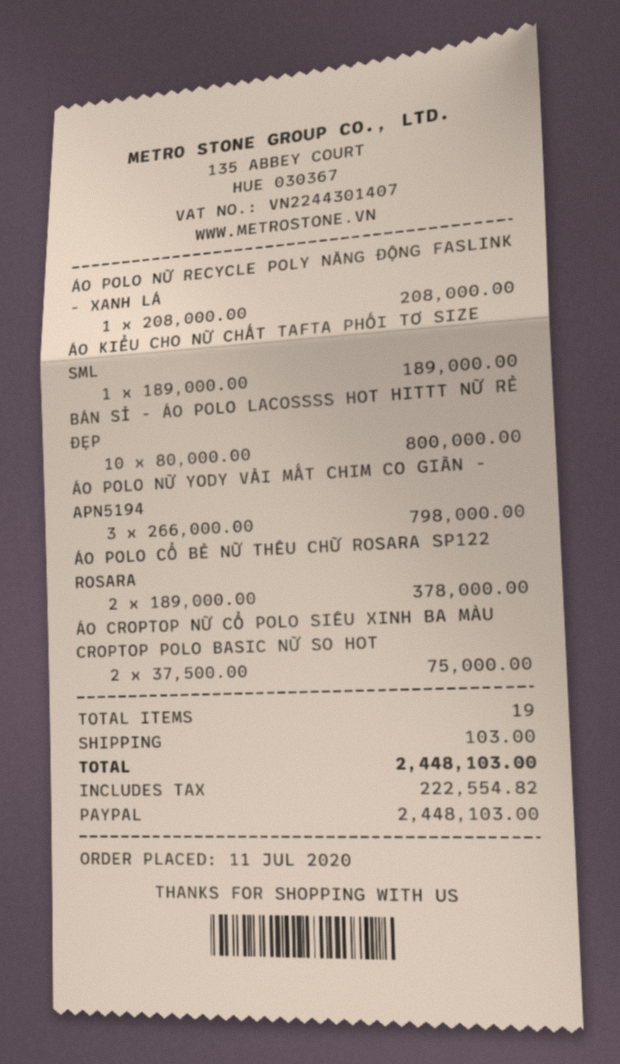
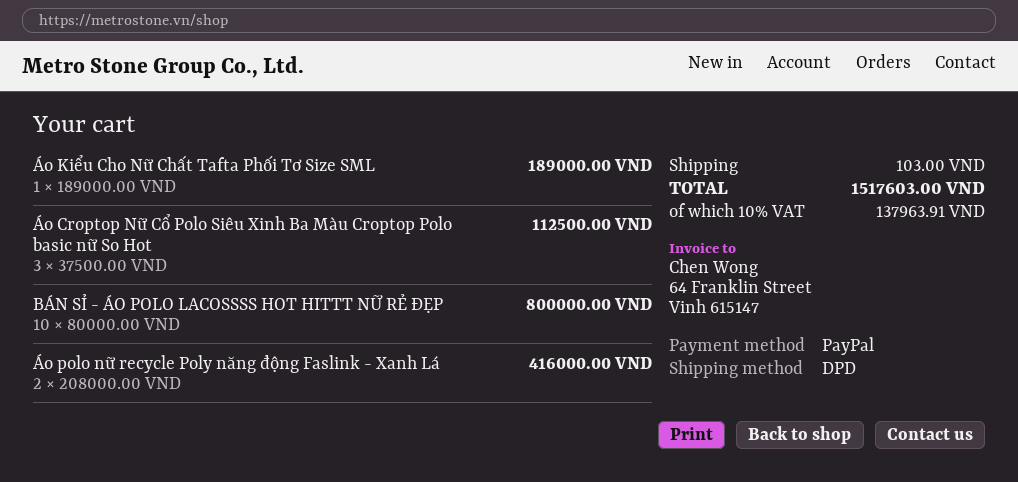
ÁO POLO NỮ RECYCLE POLY NĂNG ĐỘNG FASLINK - XANH LÁ: 1 x 208000.00 = 208000.00 -> 2 x 208000.00 = 416000.00
ÁO POLO NỮ YODY VẢI MẮT CHIM CO GIÃN - APN5194: 3 x 266000.00 = 798000.00 -> none
ÁO POLO CỔ BẺ NỮ THÊU CHỮ ROSARA SP122 ROSARA: 2 x 189000.00 = 378000.00 -> none
ÁO CROPTOP NỮ CỔ POLO SIÊU XINH BA MÀU CROPTOP POLO BASIC NỮ SO HOT: 2 x 37500.00 = 75000.00 -> 3 x 37500.00 = 112500.00
tax: 222554.82 -> 137963.91
total: 2448103.00 -> 1517603.00

